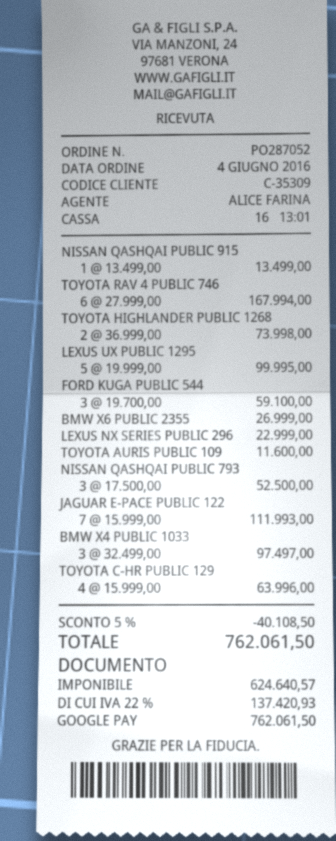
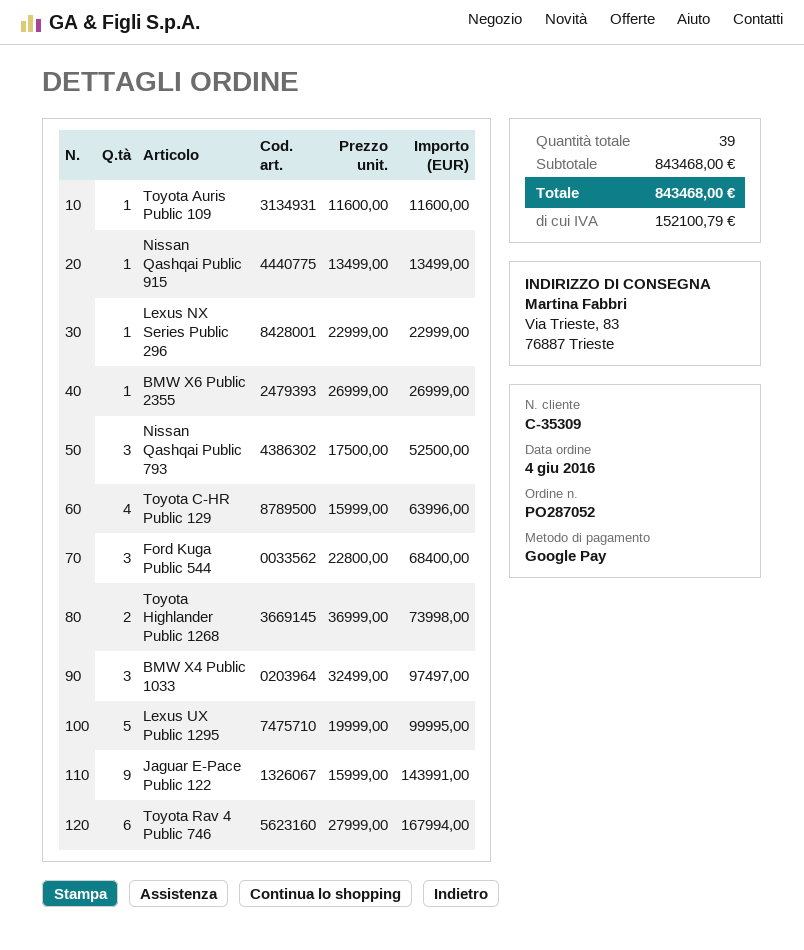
FORD KUGA PUBLIC 544: 3 x 19700.00 = 59100.00 -> 3 x 22800.00 = 68400.00
JAGUAR E-PACE PUBLIC 122: 7 x 15999.00 = 111993.00 -> 9 x 15999.00 = 143991.00
discount: 5% = 40108.50 -> none
tax: 137420.93 -> 152100.79
total: 762061.50 -> 843468.00

